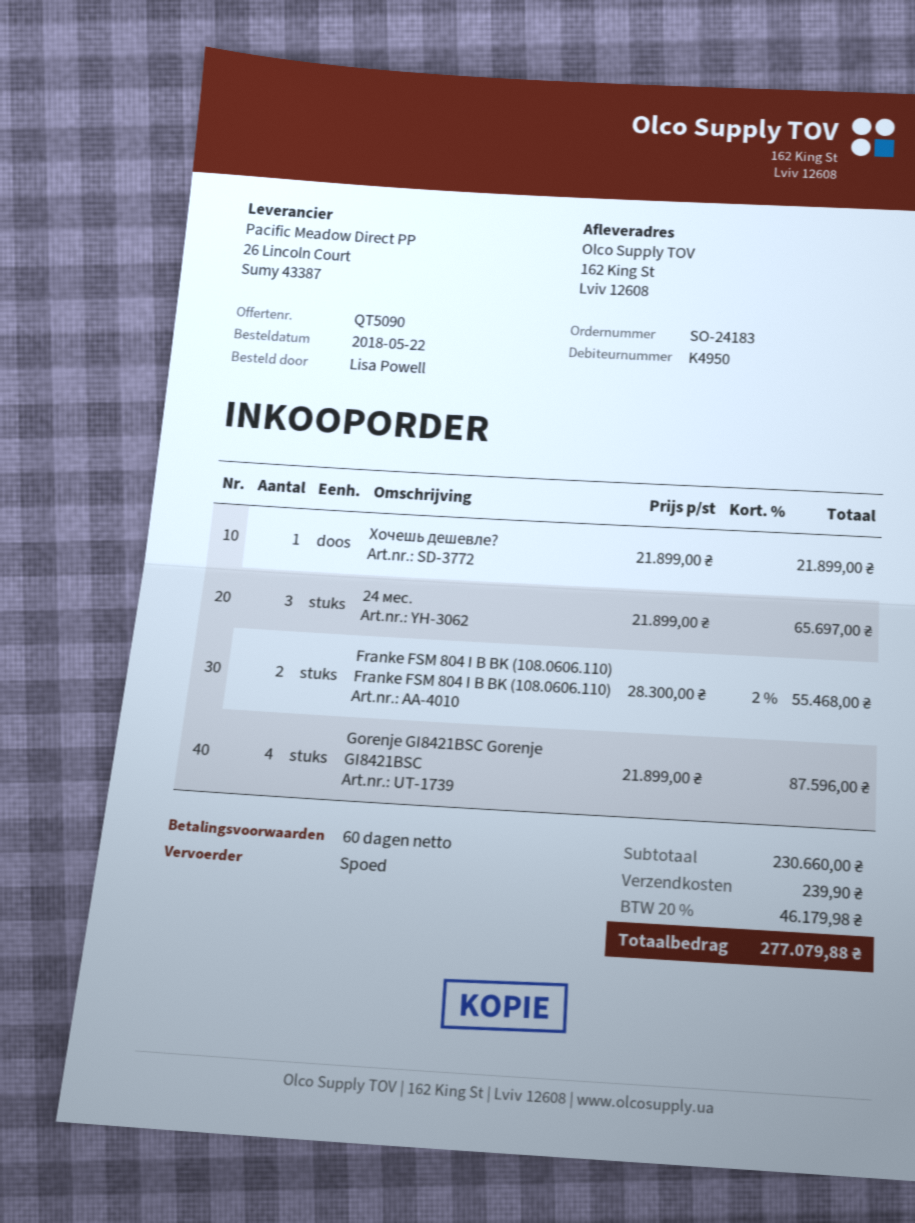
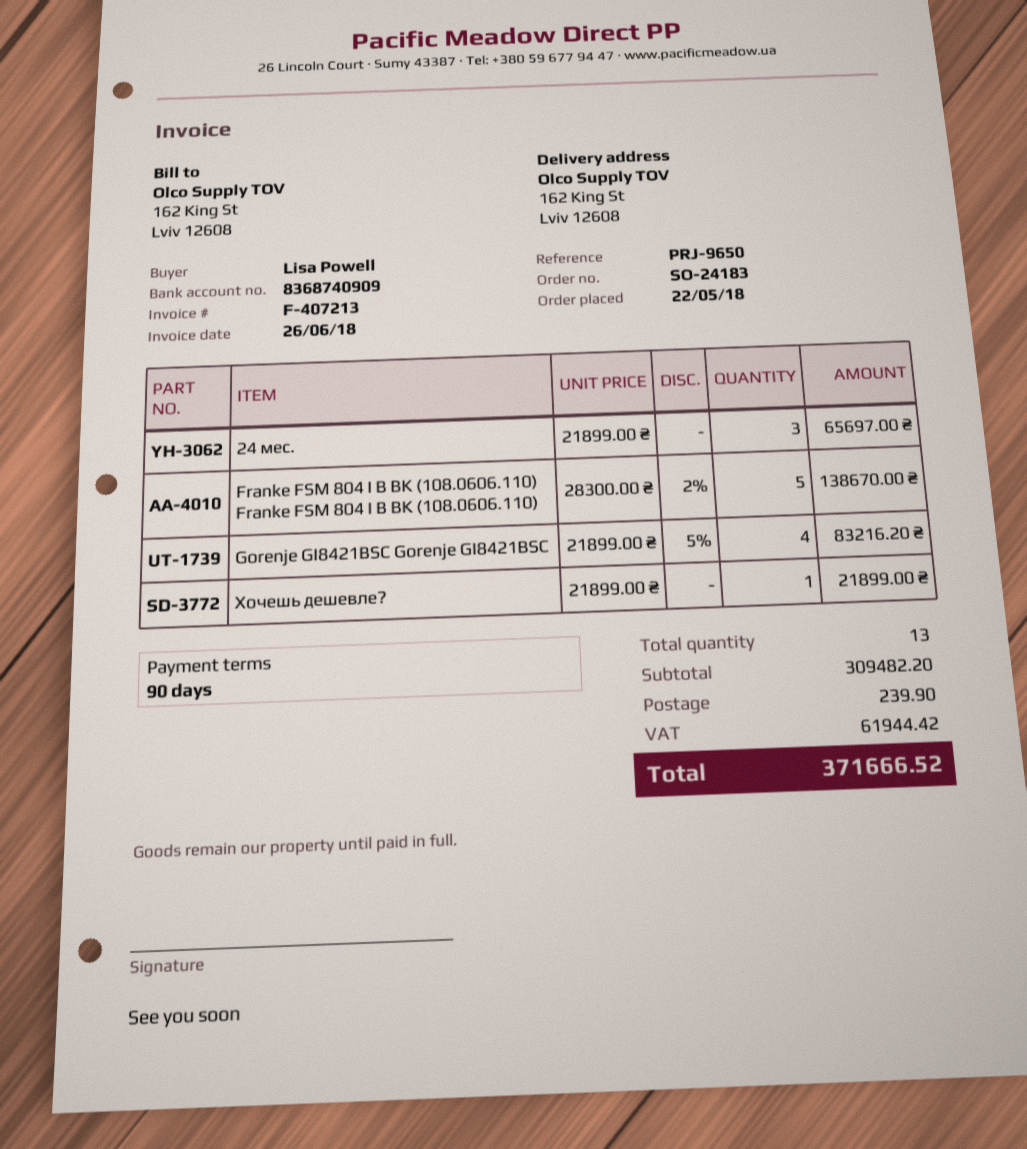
payment terms: 60 days -> 90 days
Franke FSM 804 I B BK (108.0606.110) Franke FSM 804 I B BK (108.0606.110): 2 x 28300.00 - 2% = 55468.00 -> 5 x 28300.00 - 2% = 138670.00
Gorenje GI8421BSC Gorenje GI8421BSC: 4 x 21899.00 = 87596.00 -> 4 x 21899.00 - 5% = 83216.20
subtotal: 230660.00 -> 309482.20
tax: 46179.98 -> 61944.42
total: 277079.88 -> 371666.52

